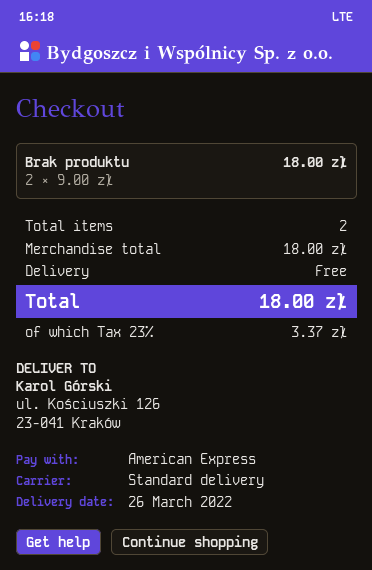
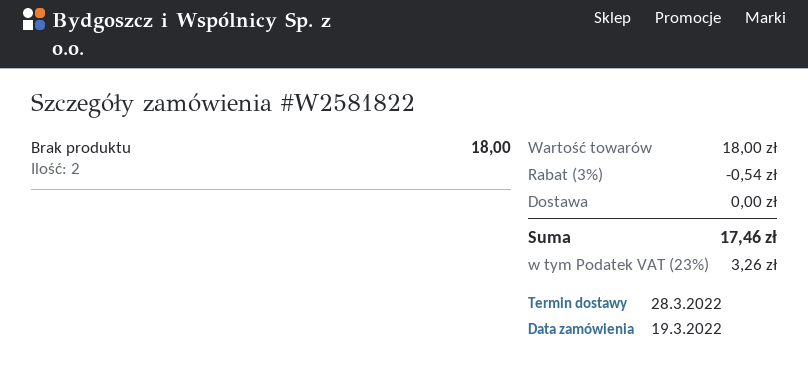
delivery date: 2022-03-26 -> 2022-03-28
discount: none -> 3% = 0.54
tax: 23% = 3.37 -> 23% = 3.26
total: 18.00 -> 17.46

